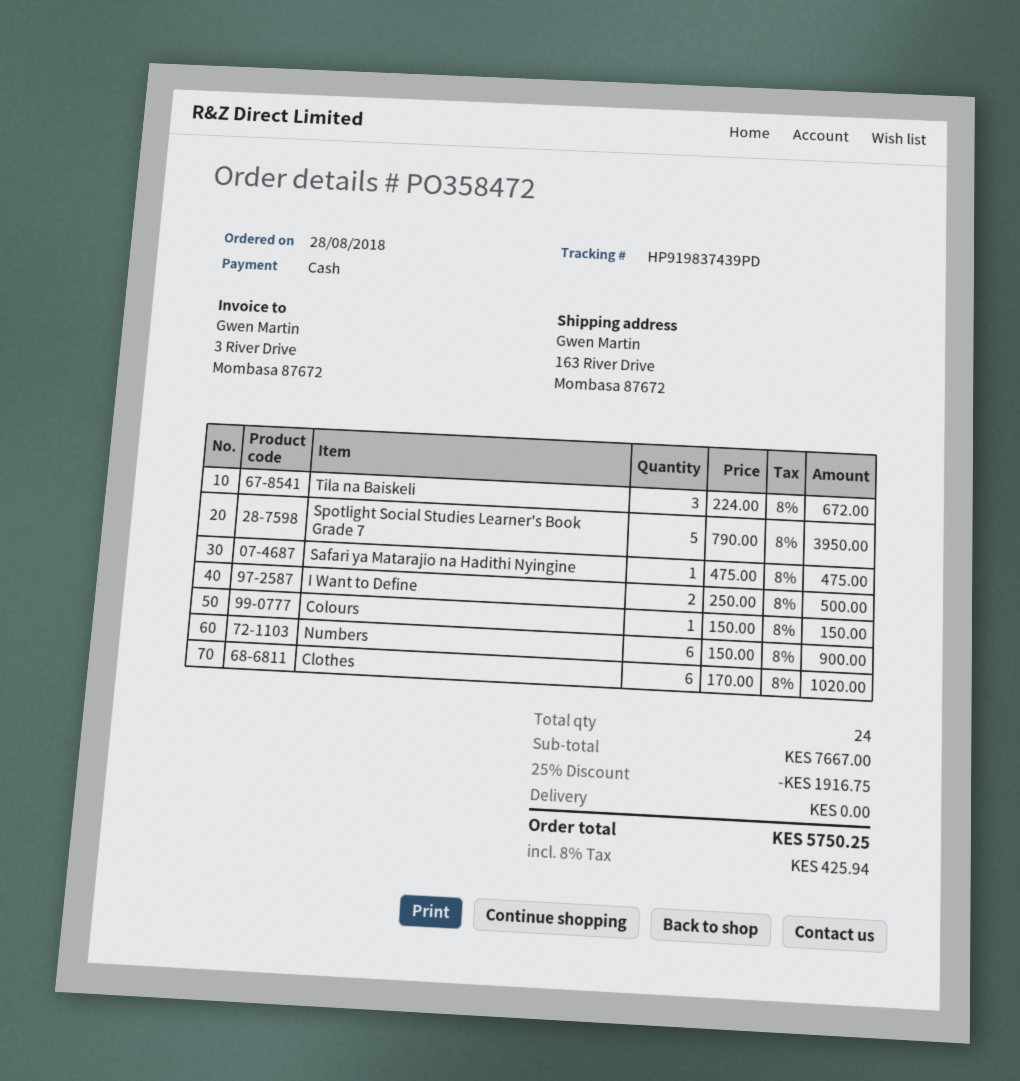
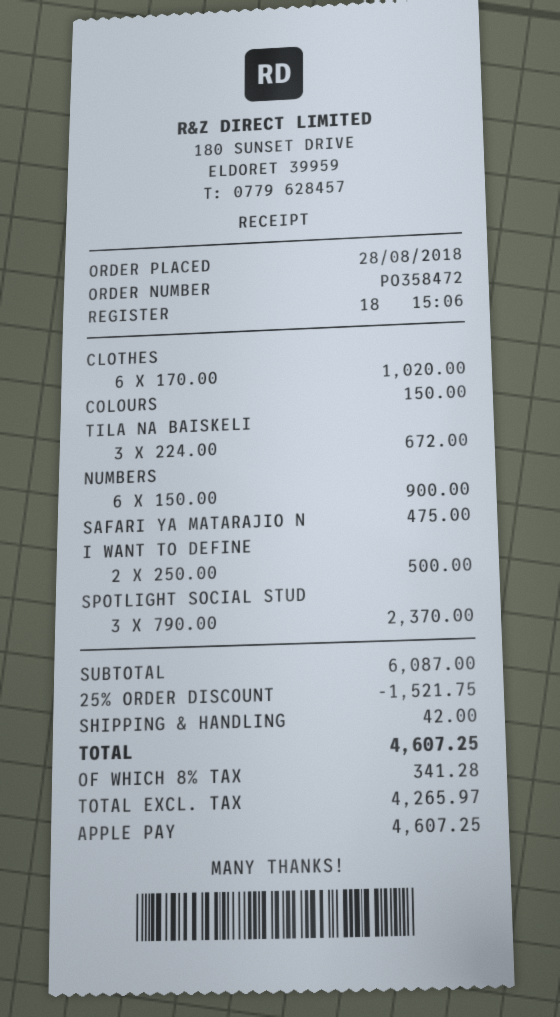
payment method: cash -> Apple Pay
Spotlight Social Studies Learner's Book Grade 7: 5 x 790.00 = 3950.00 -> 3 x 790.00 = 2370.00
subtotal: 7667.00 -> 6087.00
discount: 25% = 1916.75 -> 25% = 1521.75
shipping: 0.00 -> 42.00
tax: 8% = 425.94 -> 8% = 341.28
total: 5750.25 -> 4607.25

